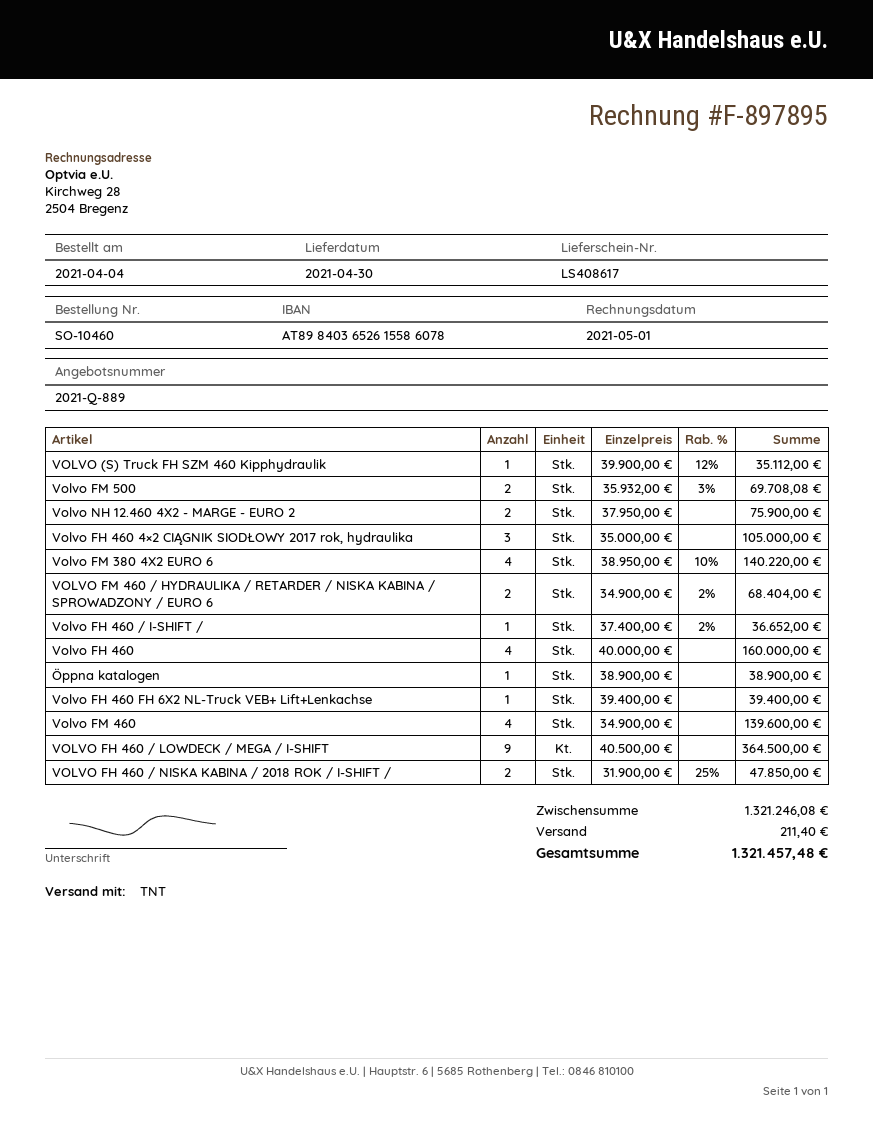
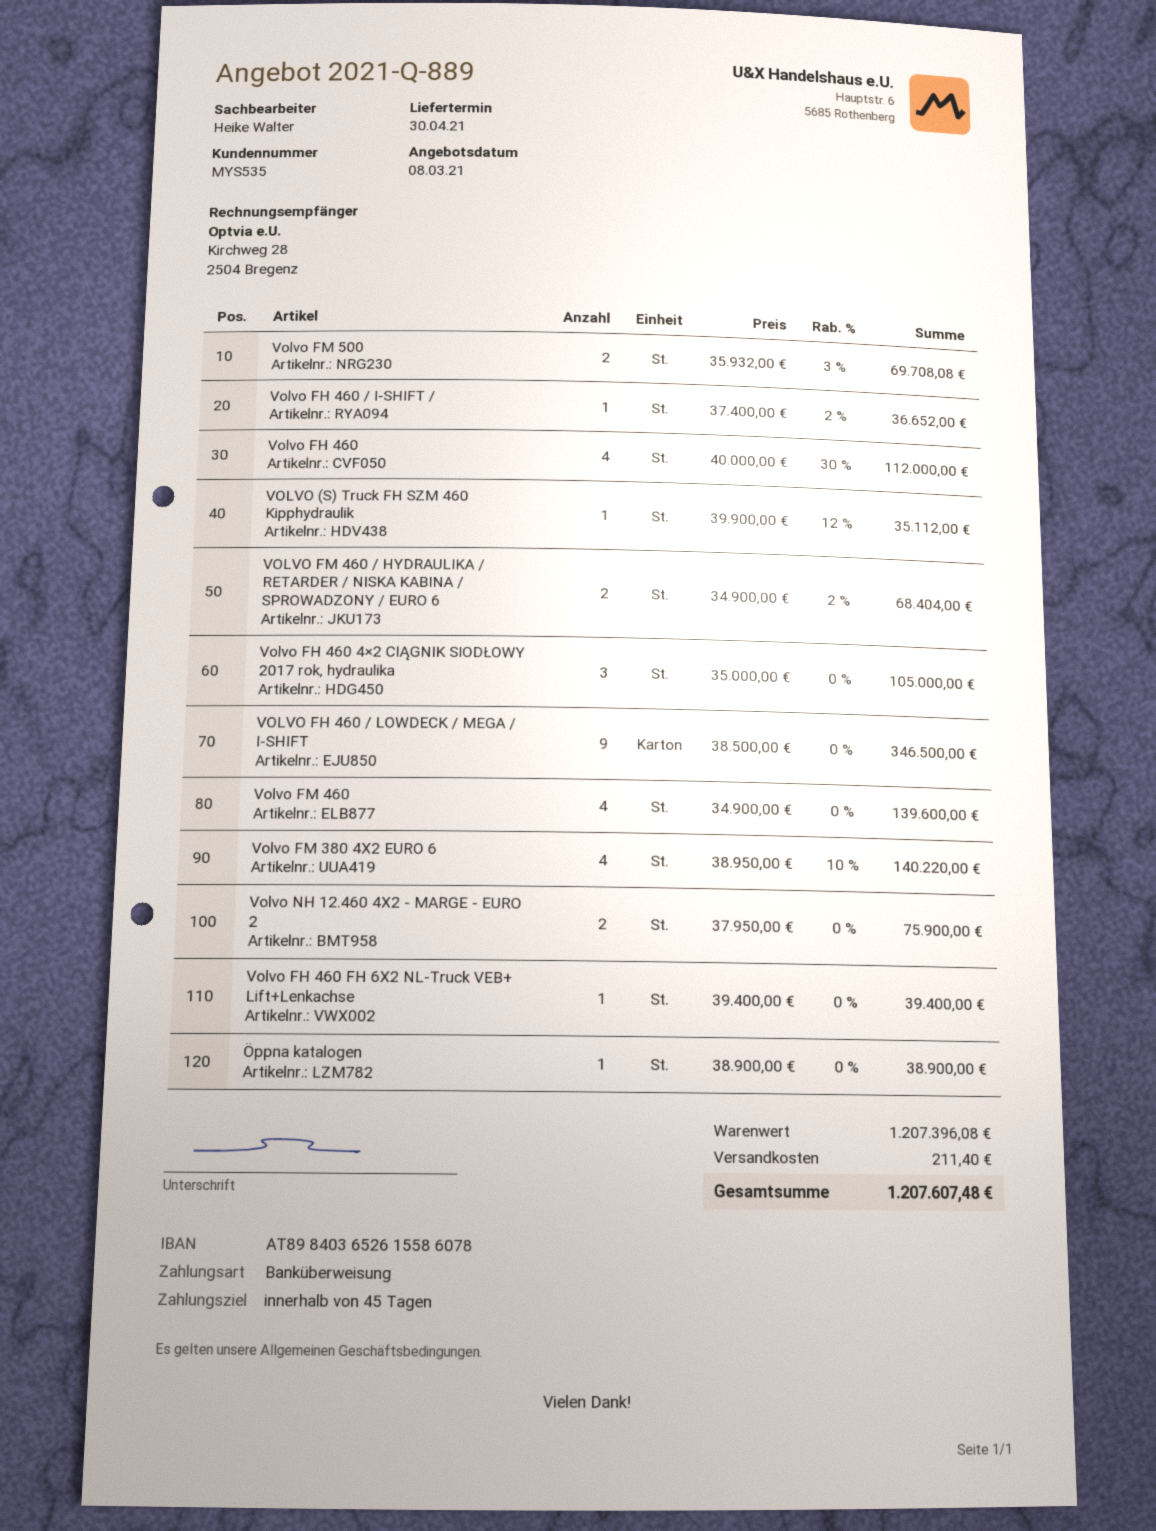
Volvo FH 460: 4 x 40000.00 = 160000.00 -> 4 x 40000.00 - 30% = 112000.00
VOLVO FH 460 / LOWDECK / MEGA / I-SHIFT: 9 x 40500.00 = 364500.00 -> 9 x 38500.00 = 346500.00
VOLVO FH 460 / NISKA KABINA / 2018 ROK / I-SHIFT /: 2 x 31900.00 - 25% = 47850.00 -> none
subtotal: 1321246.08 -> 1207396.08
total: 1321457.48 -> 1207607.48

